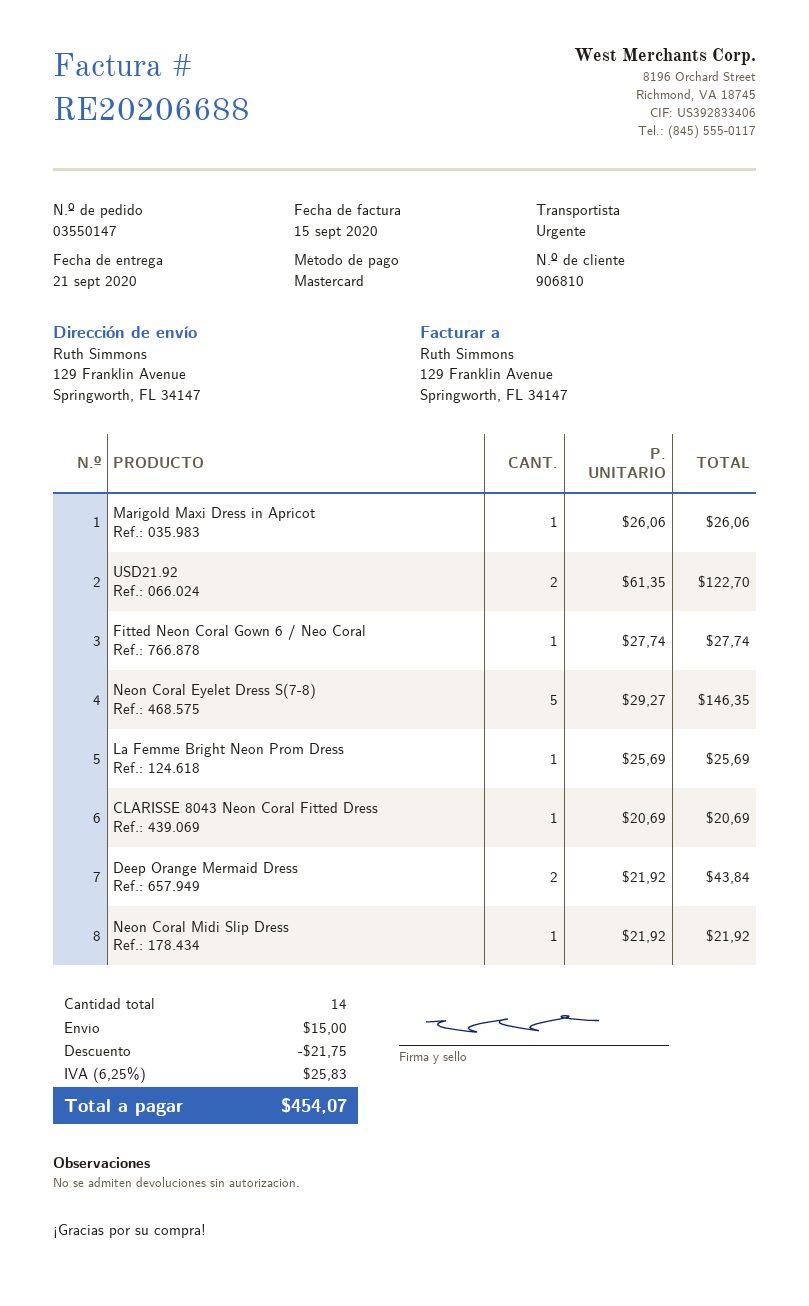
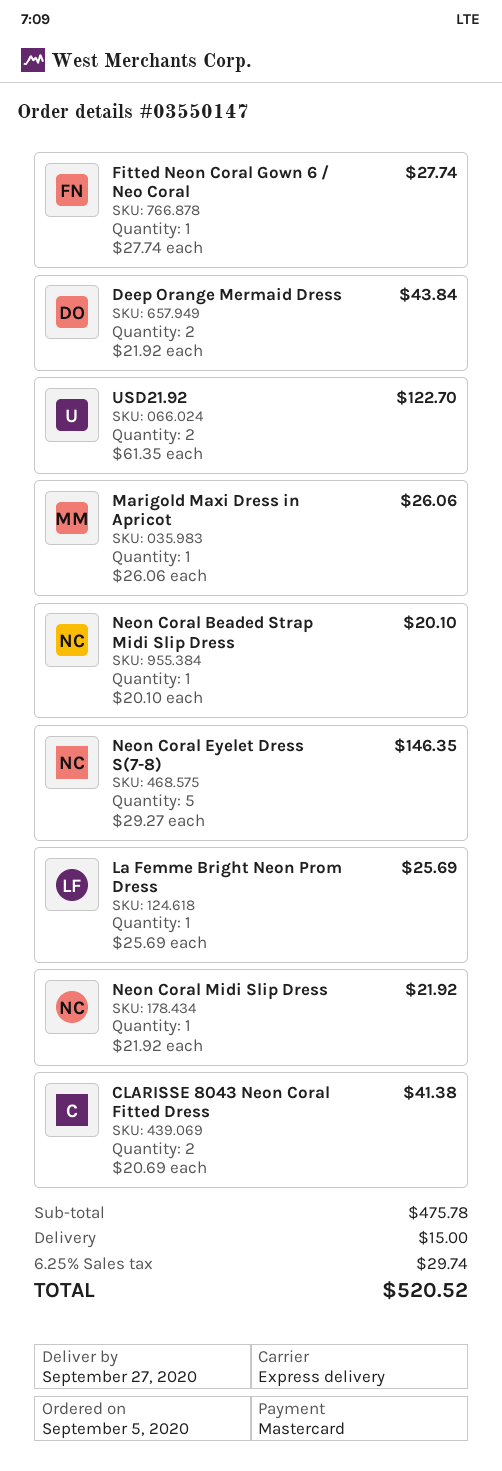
delivery date: 2020-09-21 -> 2020-09-27
CLARISSE 8043 Neon Coral Fitted Dress: 1 x 20.69 = 20.69 -> 2 x 20.69 = 41.38
Neon Coral Beaded Strap Midi Slip Dress: none -> 1 x 20.10 = 20.10
discount: 21.75 -> none
tax: 6.25% = 25.83 -> 6.25% = 29.74
total: 454.07 -> 520.52

